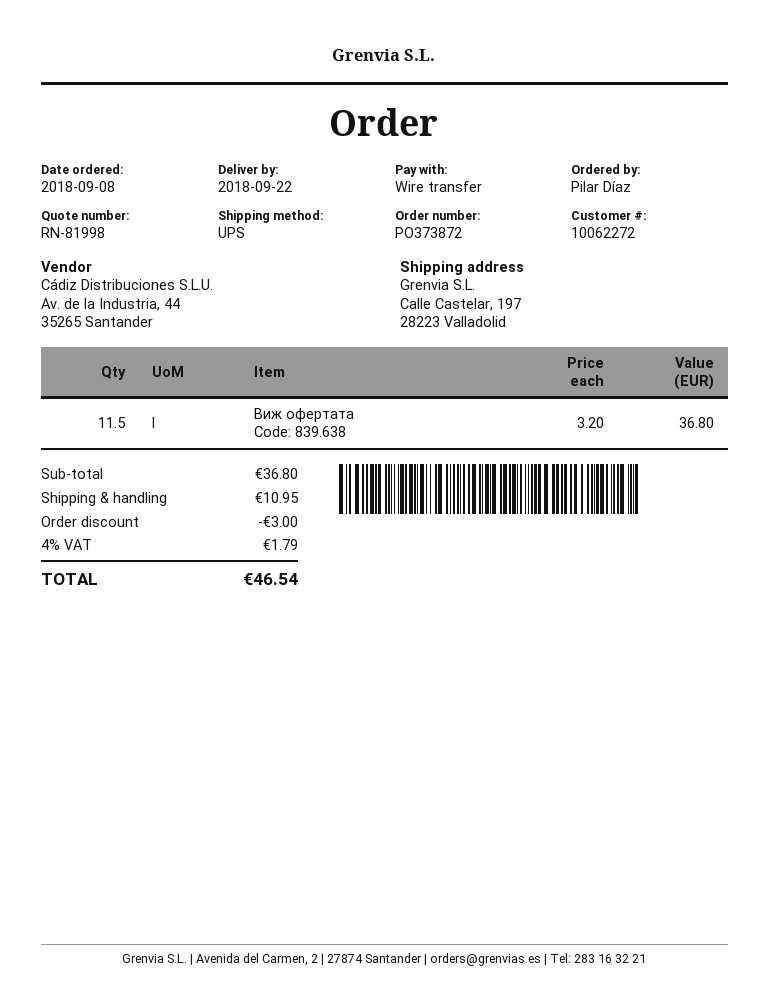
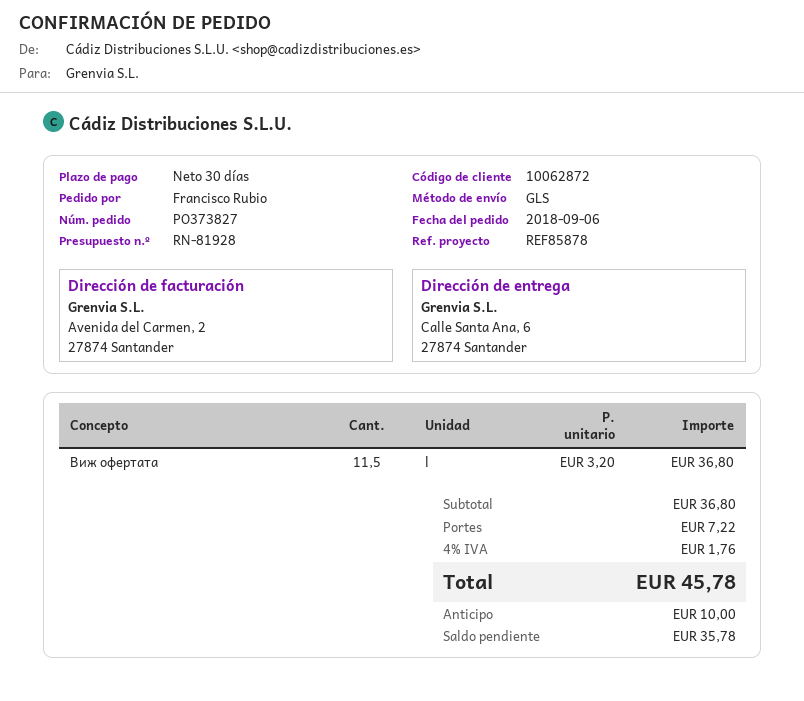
quote number: RN-81998 -> RN-81928
order number: PO373872 -> PO373827
order date: 2018-09-08 -> 2018-09-06
customer number: 10062272 -> 10062872
ordered by: Pilar Díaz -> Francisco Rubio
shipping method: UPS -> GLS
ship to: Calle Castelar, 197, 28223 Valladolid -> Calle Santa Ana, 6, 27874 Santander
discount: 3.00 -> none
shipping: 10.95 -> 7.22
tax: 4% = 1.79 -> 4% = 1.76
total: 46.54 -> 45.78

